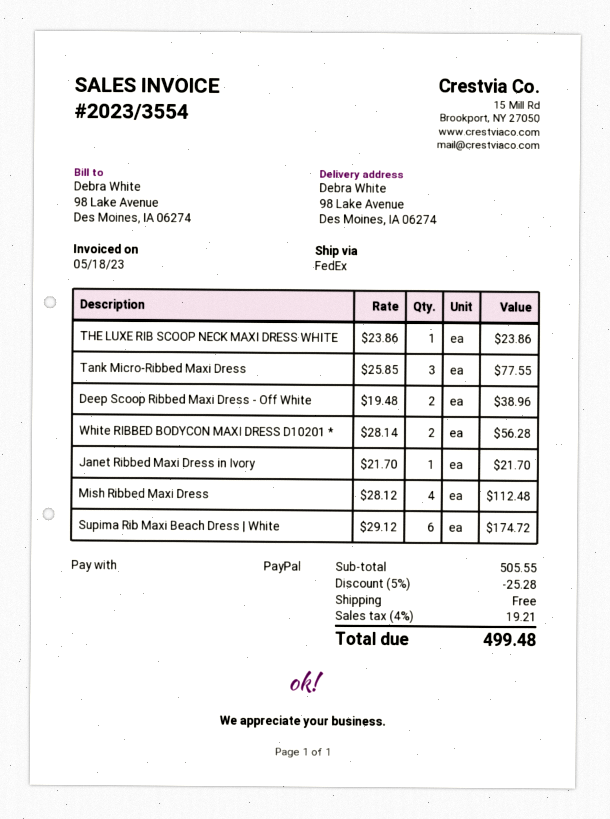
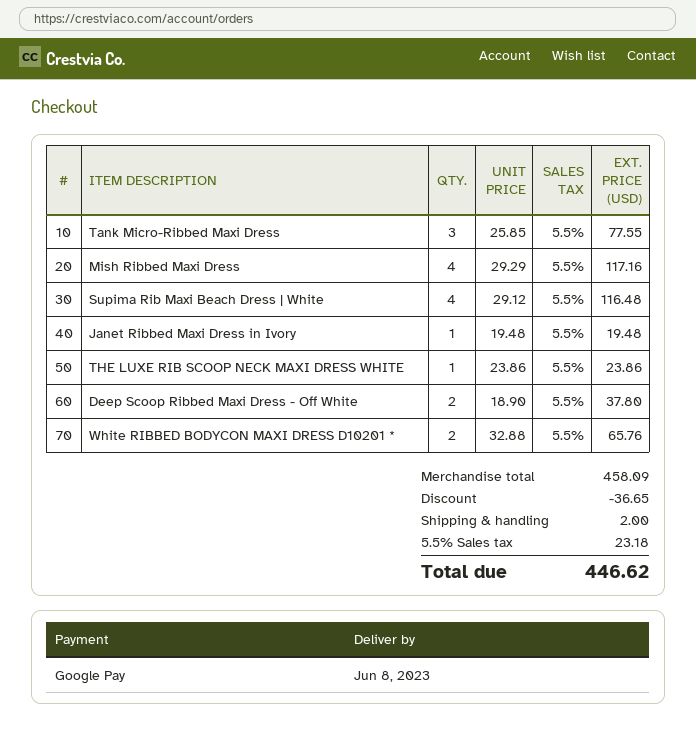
payment method: PayPal -> Google Pay
Deep Scoop Ribbed Maxi Dress - Off White: 2 x 19.48 = 38.96 -> 2 x 18.90 = 37.80
White RIBBED BODYCON MAXI DRESS D10201 *: 2 x 28.14 = 56.28 -> 2 x 32.88 = 65.76
Janet Ribbed Maxi Dress in Ivory: 1 x 21.70 = 21.70 -> 1 x 19.48 = 19.48
Mish Ribbed Maxi Dress: 4 x 28.12 = 112.48 -> 4 x 29.29 = 117.16
Supima Rib Maxi Beach Dress | White: 6 x 29.12 = 174.72 -> 4 x 29.12 = 116.48
subtotal: 505.55 -> 458.09
discount: 25.28 -> 36.65
shipping: 0.00 -> 2.00
tax: 4% = 19.21 -> 5.5% = 23.18
total: 499.48 -> 446.62

